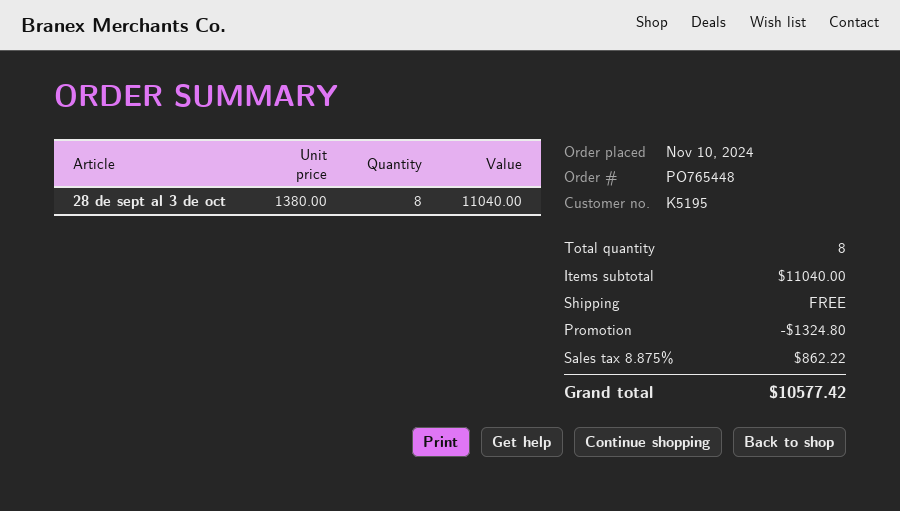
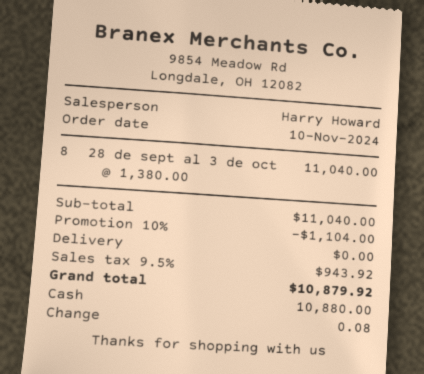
discount: 1324.80 -> 1104.00
tax: 8.875% = 862.22 -> 9.5% = 943.92
total: 10577.42 -> 10879.92

